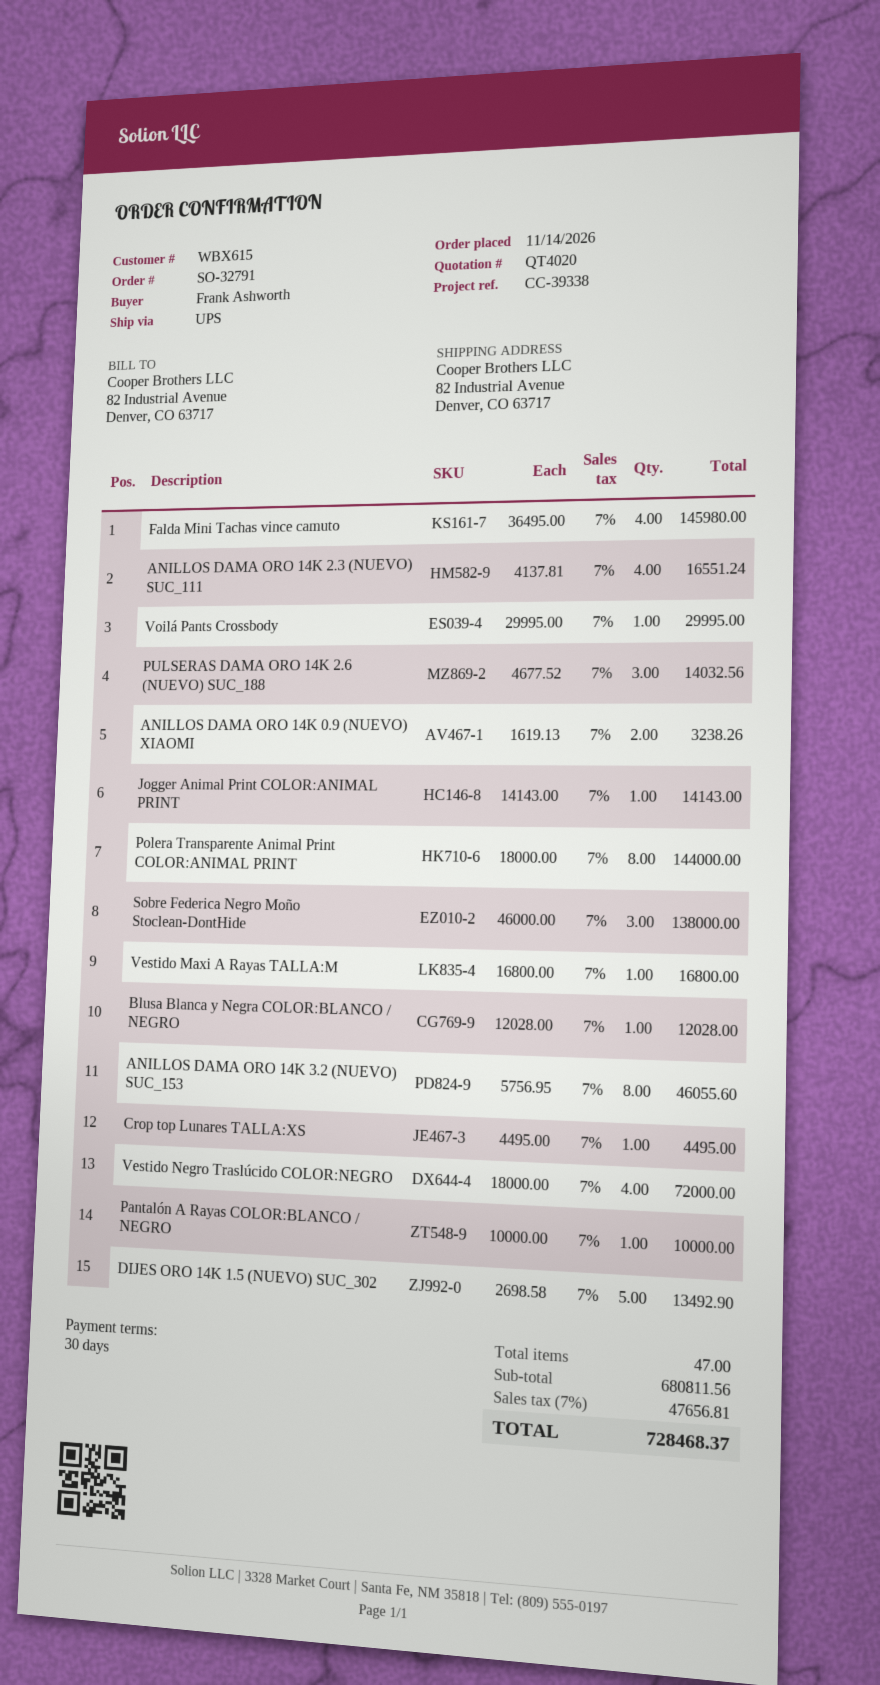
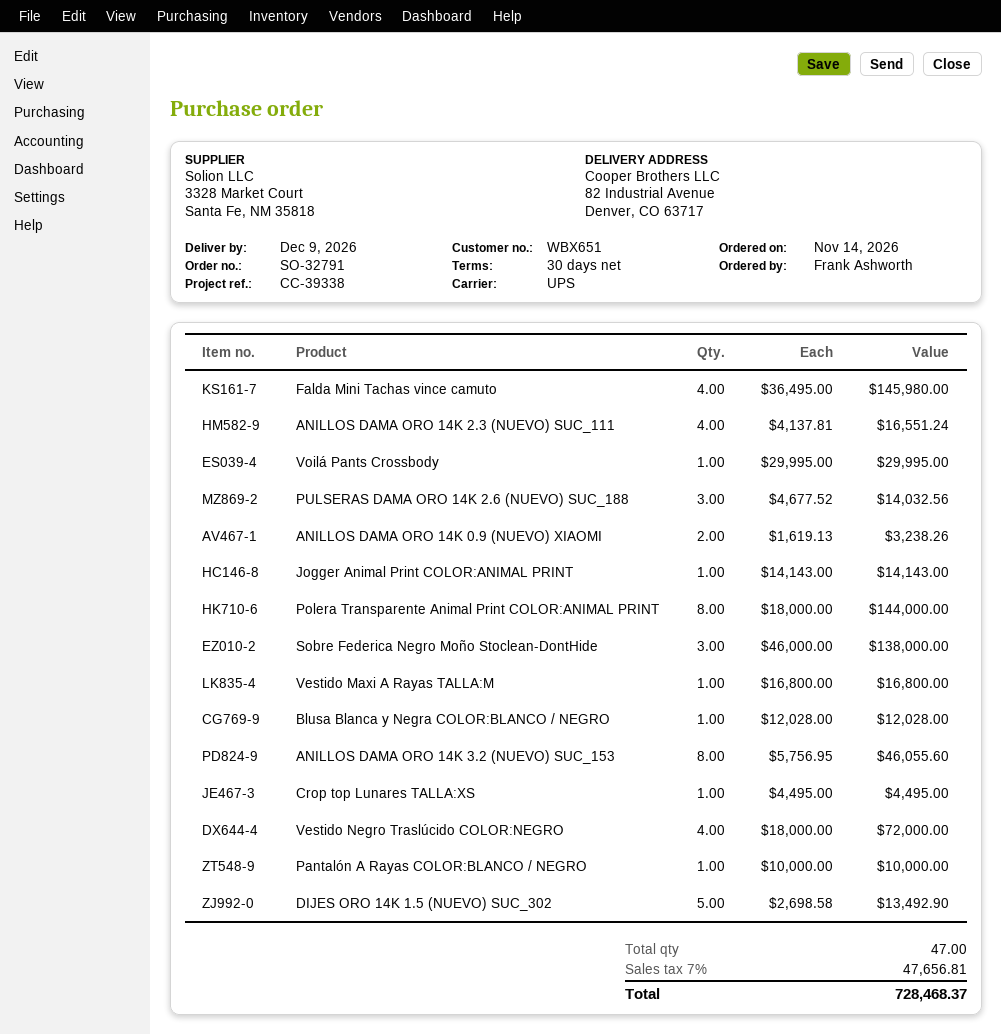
customer number: WBX615 -> WBX651

